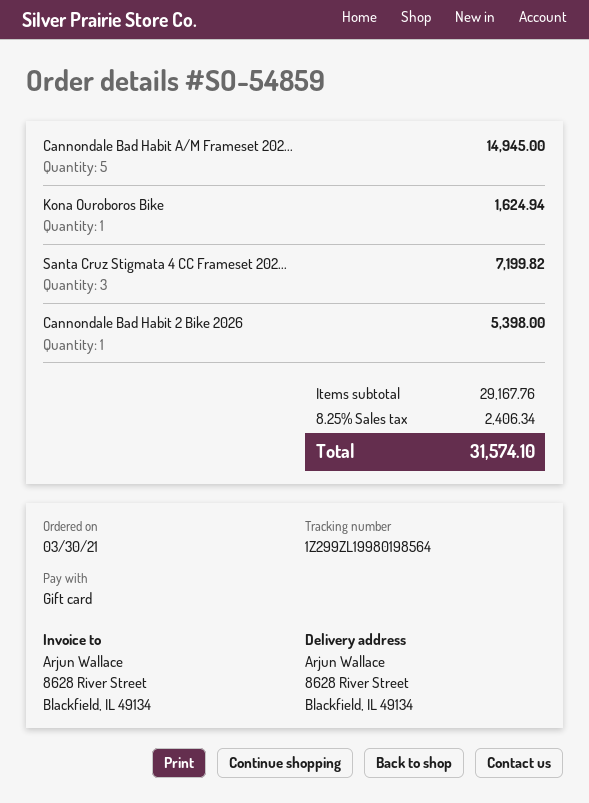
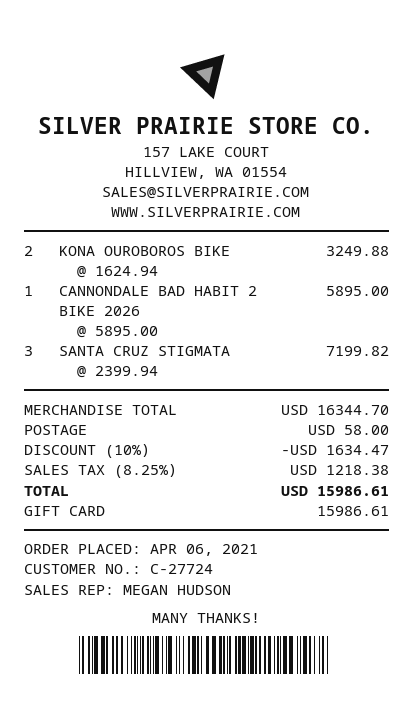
order date: 2021-03-30 -> 2021-04-06
Cannondale Bad Habit A/M Frameset 202...: 5 for 14945.00 -> none
Kona Ouroboros Bike: 1 for 1624.94 -> 2 for 3249.88
Cannondale Bad Habit 2 Bike 2026: 1 for 5398.00 -> 1 for 5895.00
subtotal: 29167.76 -> 16344.70
discount: none -> 10% = 1634.47
shipping: none -> 58.00
tax: 8.25% = 2406.34 -> 8.25% = 1218.38
total: 31574.10 -> 15986.61

